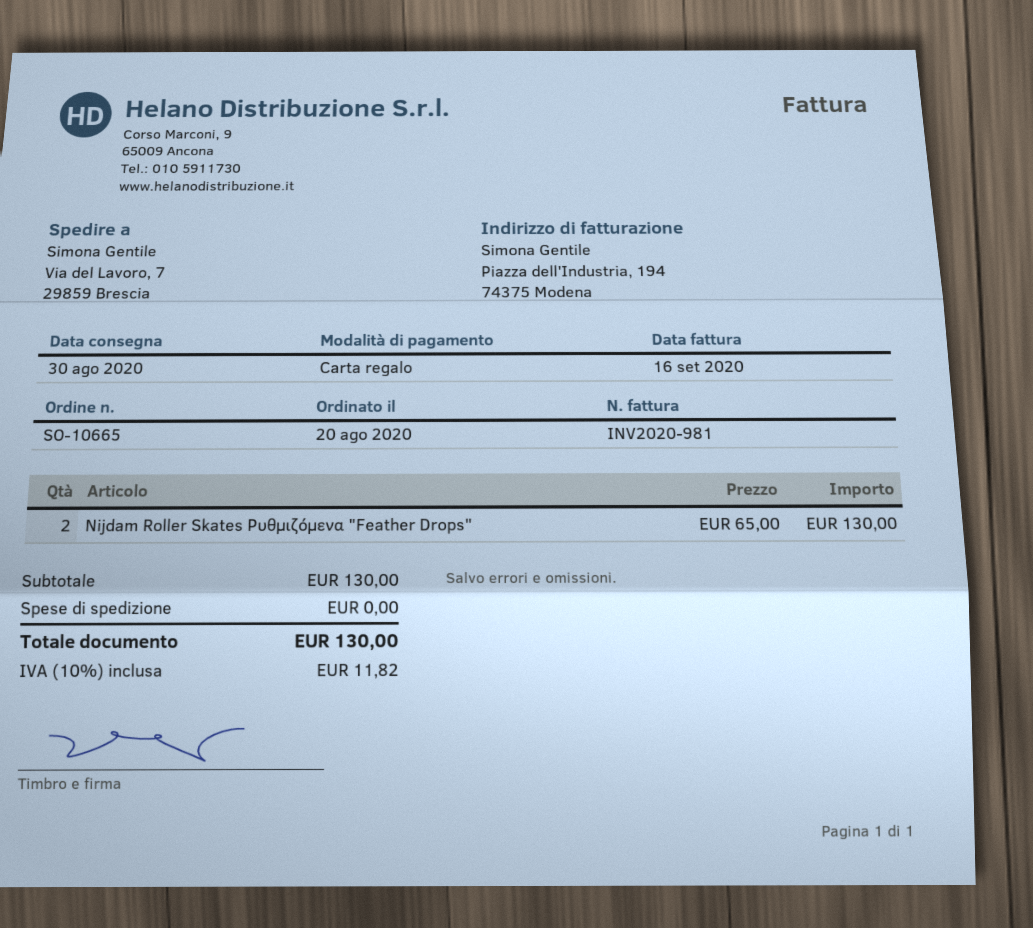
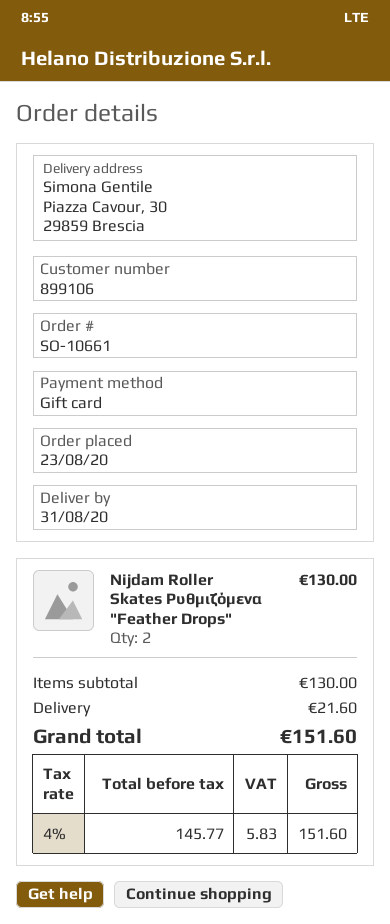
order number: SO-10665 -> SO-10661
order date: 2020-08-20 -> 2020-08-23
delivery date: 2020-08-30 -> 2020-08-31
ship to: Via del Lavoro, 7, 29859 Brescia -> Piazza Cavour, 30, 29859 Brescia
shipping: 0.00 -> 21.60
tax: 10% = 11.82 -> 4% = 5.83
total: 130.00 -> 151.60

